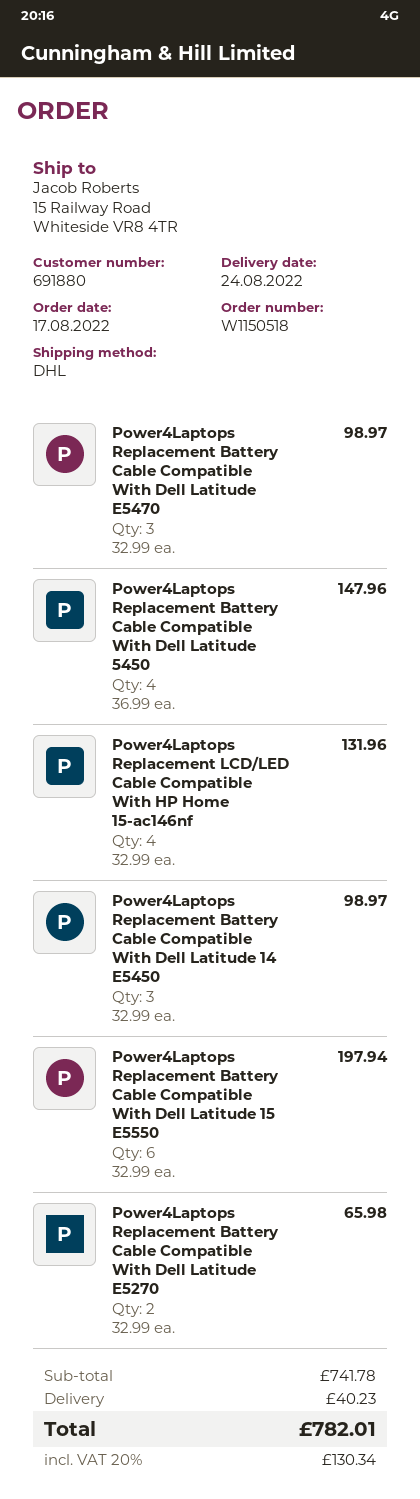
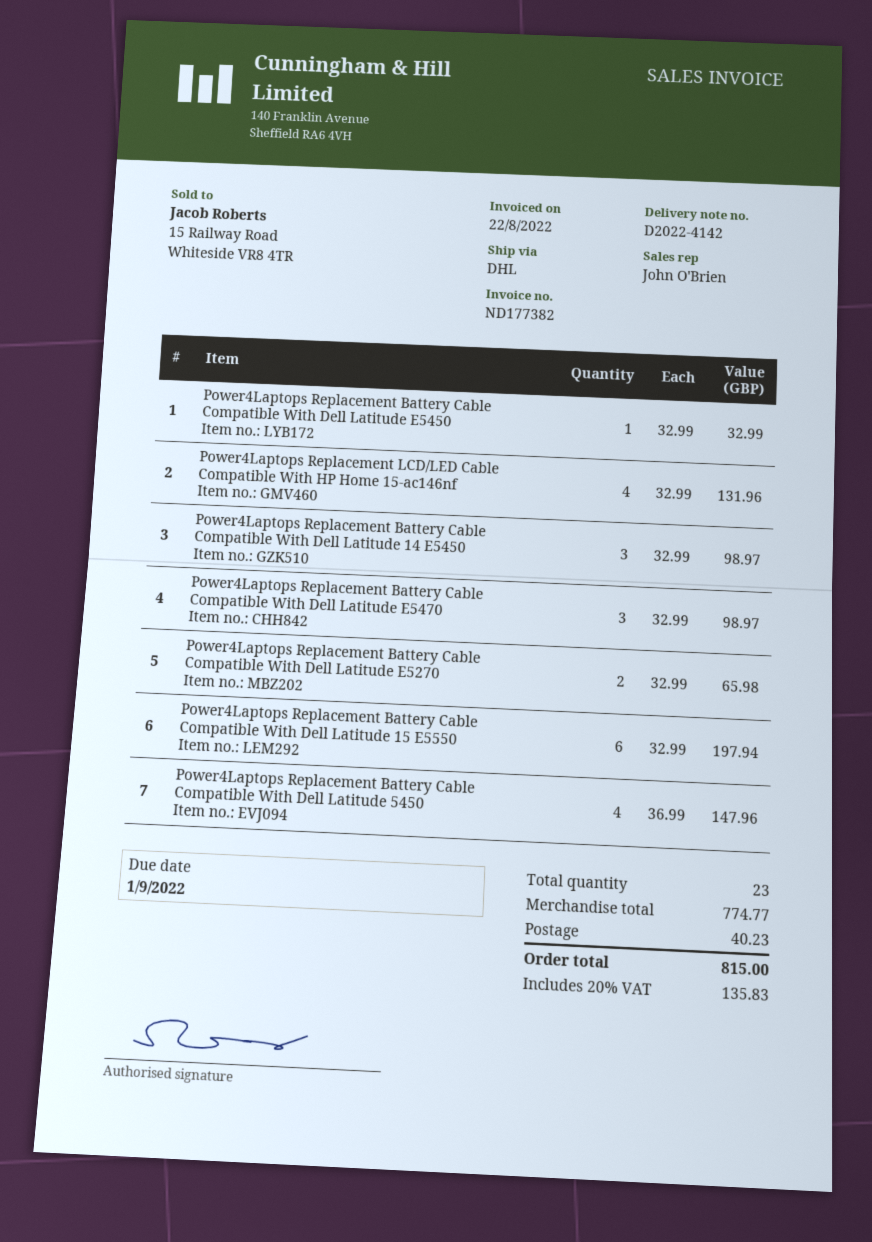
Power4Laptops Replacement Battery Cable Compatible With Dell Latitude E5450: none -> 1 x 32.99 = 32.99
subtotal: 741.78 -> 774.77
tax: 20% = 130.34 -> 20% = 135.83
total: 782.01 -> 815.00

